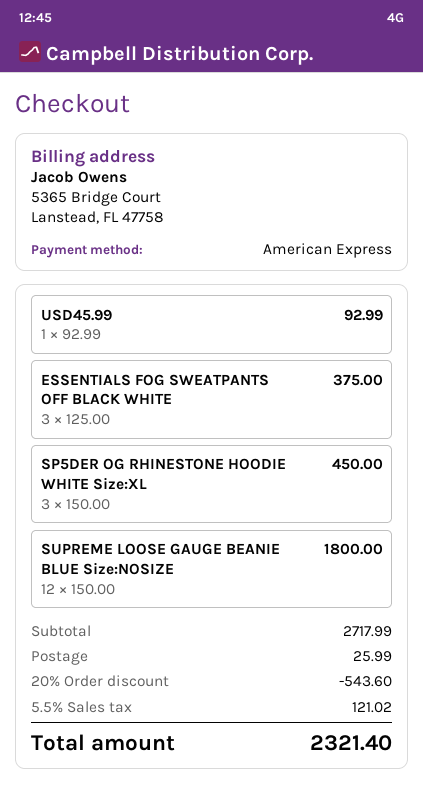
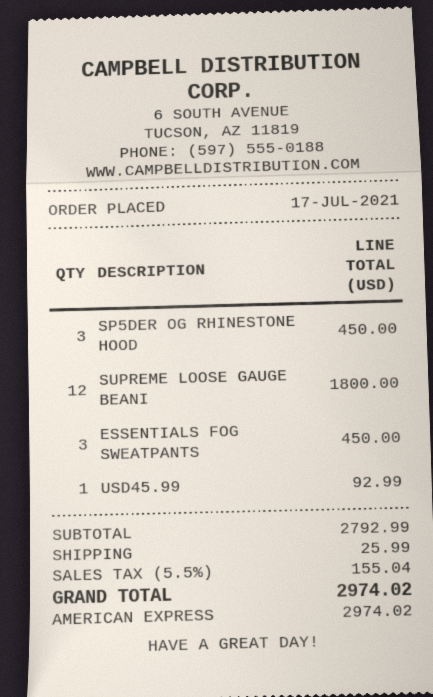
ESSENTIALS FOG SWEATPANTS OFF BLACK WHITE: 3 for 375.00 -> 3 for 450.00
subtotal: 2717.99 -> 2792.99
discount: 20% = 543.60 -> none
tax: 5.5% = 121.02 -> 5.5% = 155.04
total: 2321.40 -> 2974.02

